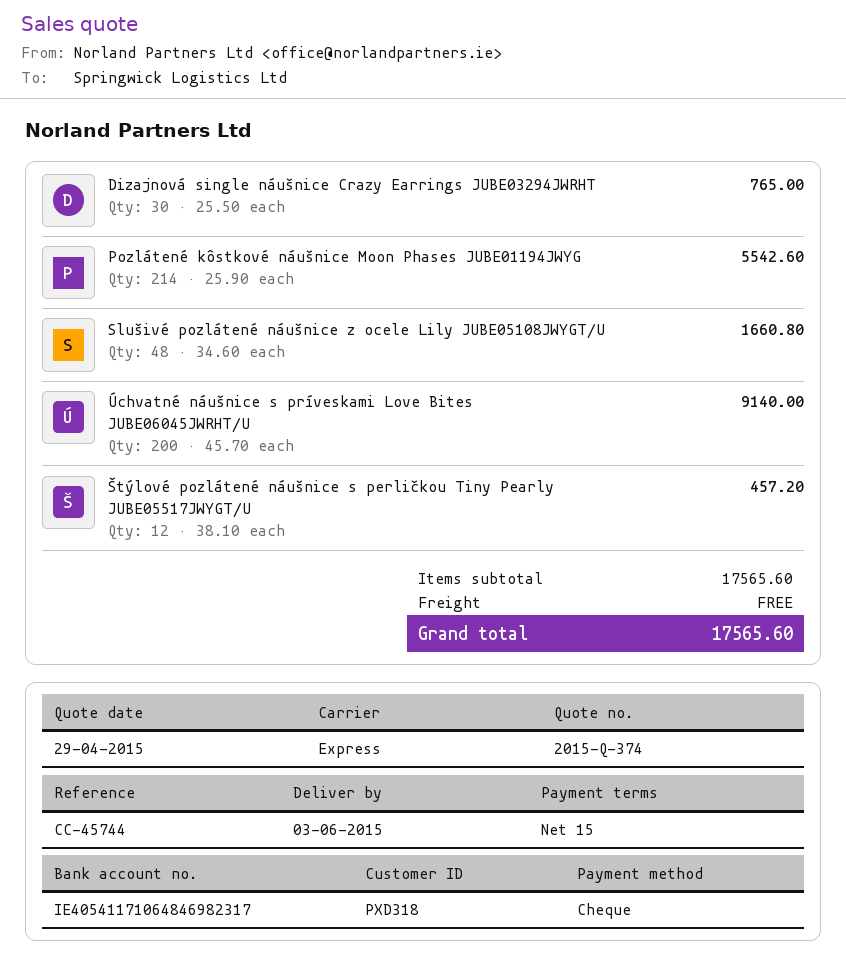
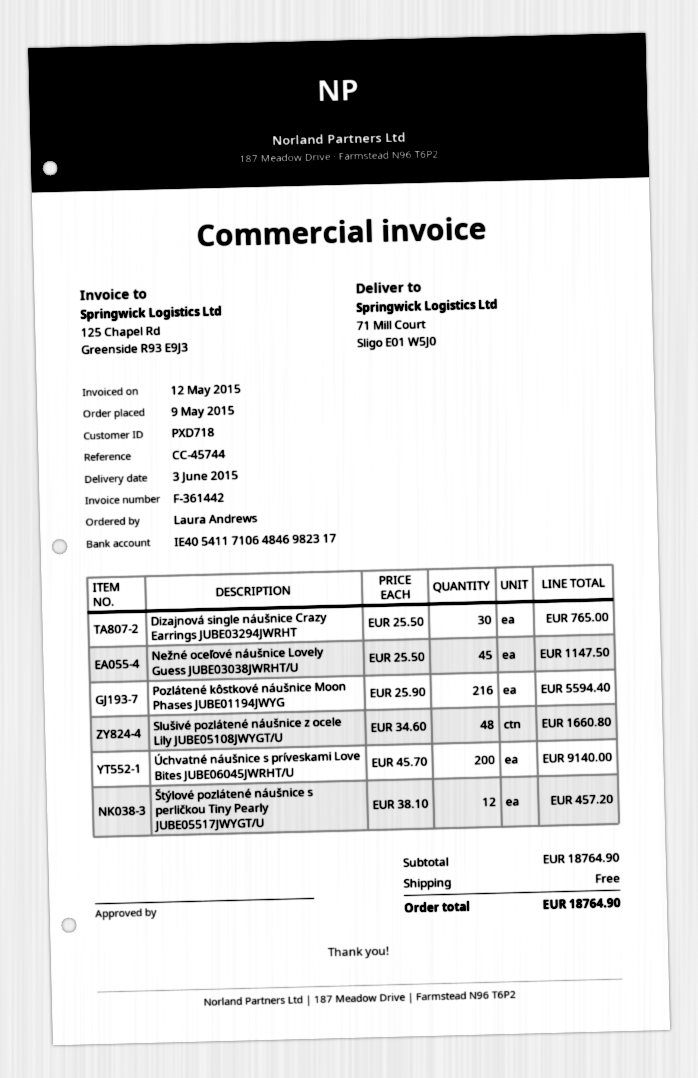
customer number: PXD318 -> PXD718
Pozlátené kôstkové náušnice Moon Phases JUBE01194JWYG: 214 x 25.90 = 5542.60 -> 216 x 25.90 = 5594.40
Nežné oceľové náušnice Lovely Guess JUBE03038JWRHT/U: none -> 45 x 25.50 = 1147.50
subtotal: 17565.60 -> 18764.90
total: 17565.60 -> 18764.90

